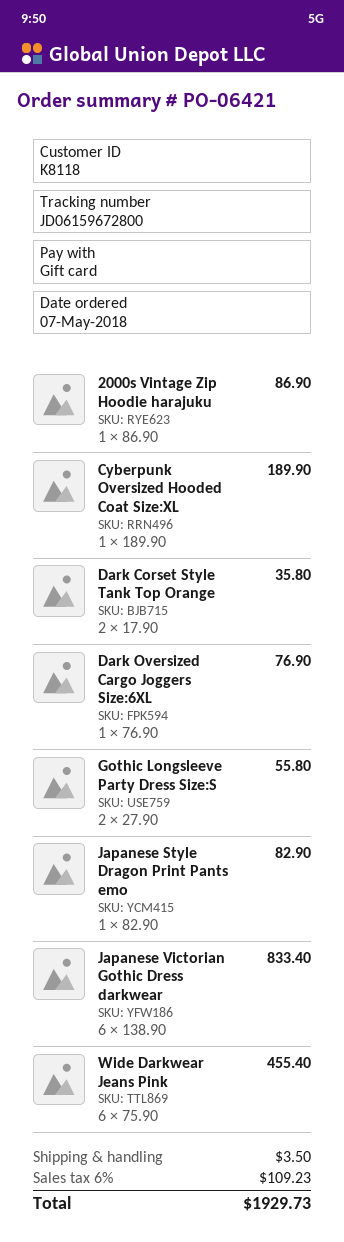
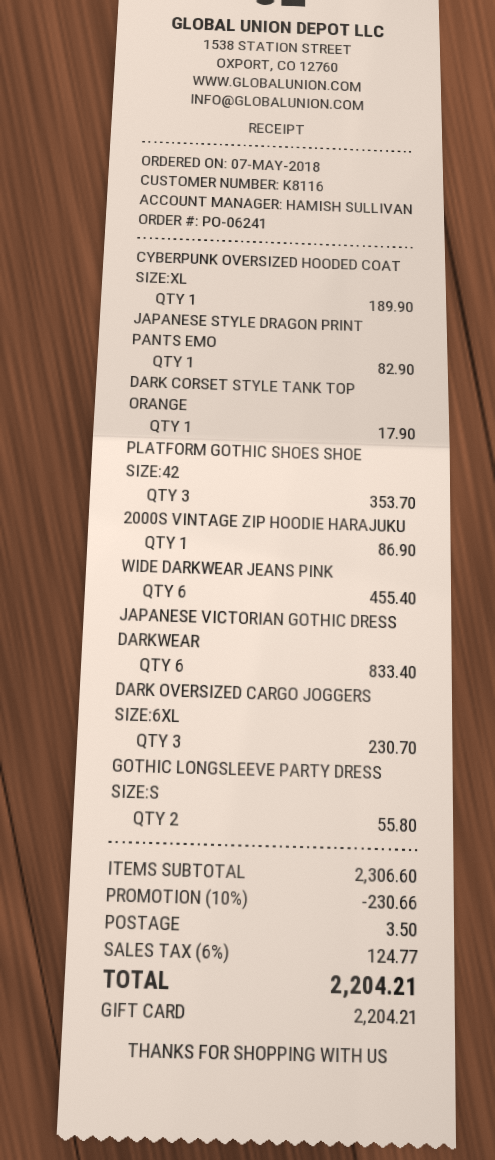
order number: PO-06421 -> PO-06241
customer number: K8118 -> K8116
Dark Corset Style Tank Top Orange: 2 for 35.80 -> 1 for 17.90
Dark Oversized Cargo Joggers Size:6XL: 1 for 76.90 -> 3 for 230.70
PLATFORM GOTHIC SHOES SHOE SIZE:42: none -> 3 for 353.70
discount: none -> 10% = 230.66
tax: 6% = 109.23 -> 6% = 124.77
total: 1929.73 -> 2204.21

